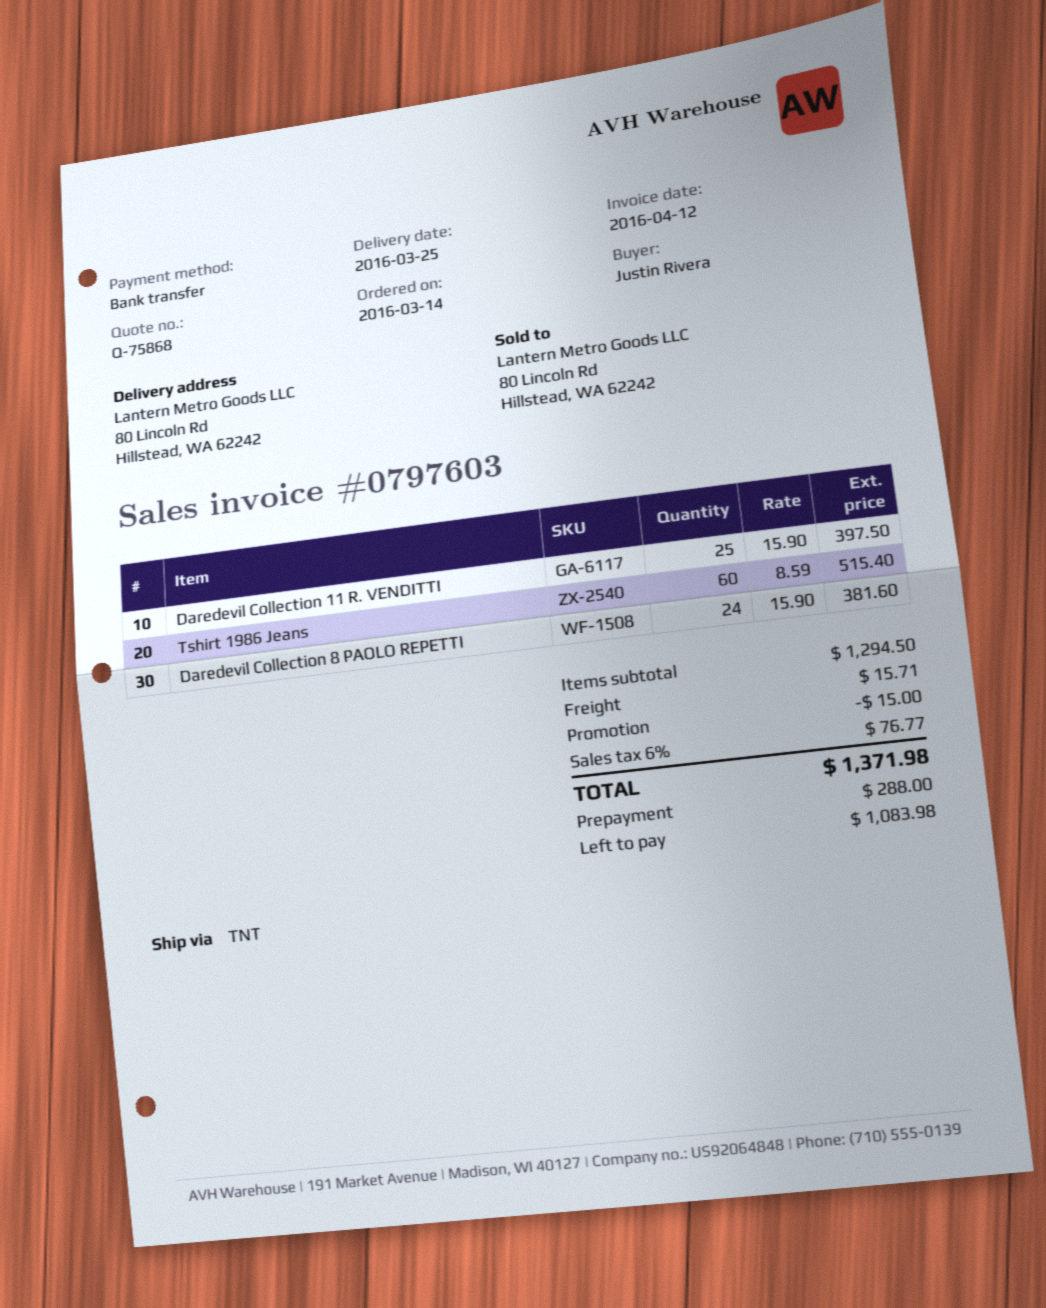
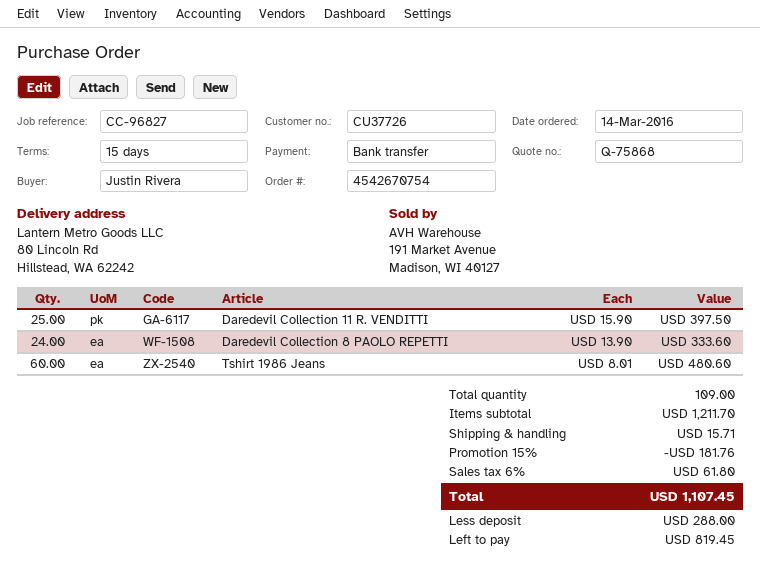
Tshirt 1986 Jeans: 60 x 8.59 = 515.40 -> 60 x 8.01 = 480.60
Daredevil Collection 8 PAOLO REPETTI: 24 x 15.90 = 381.60 -> 24 x 13.90 = 333.60
subtotal: 1294.50 -> 1211.70
discount: 15.00 -> 181.76
tax: 6% = 76.77 -> 6% = 61.80
total: 1371.98 -> 1107.45
balance: 1083.98 -> 819.45

